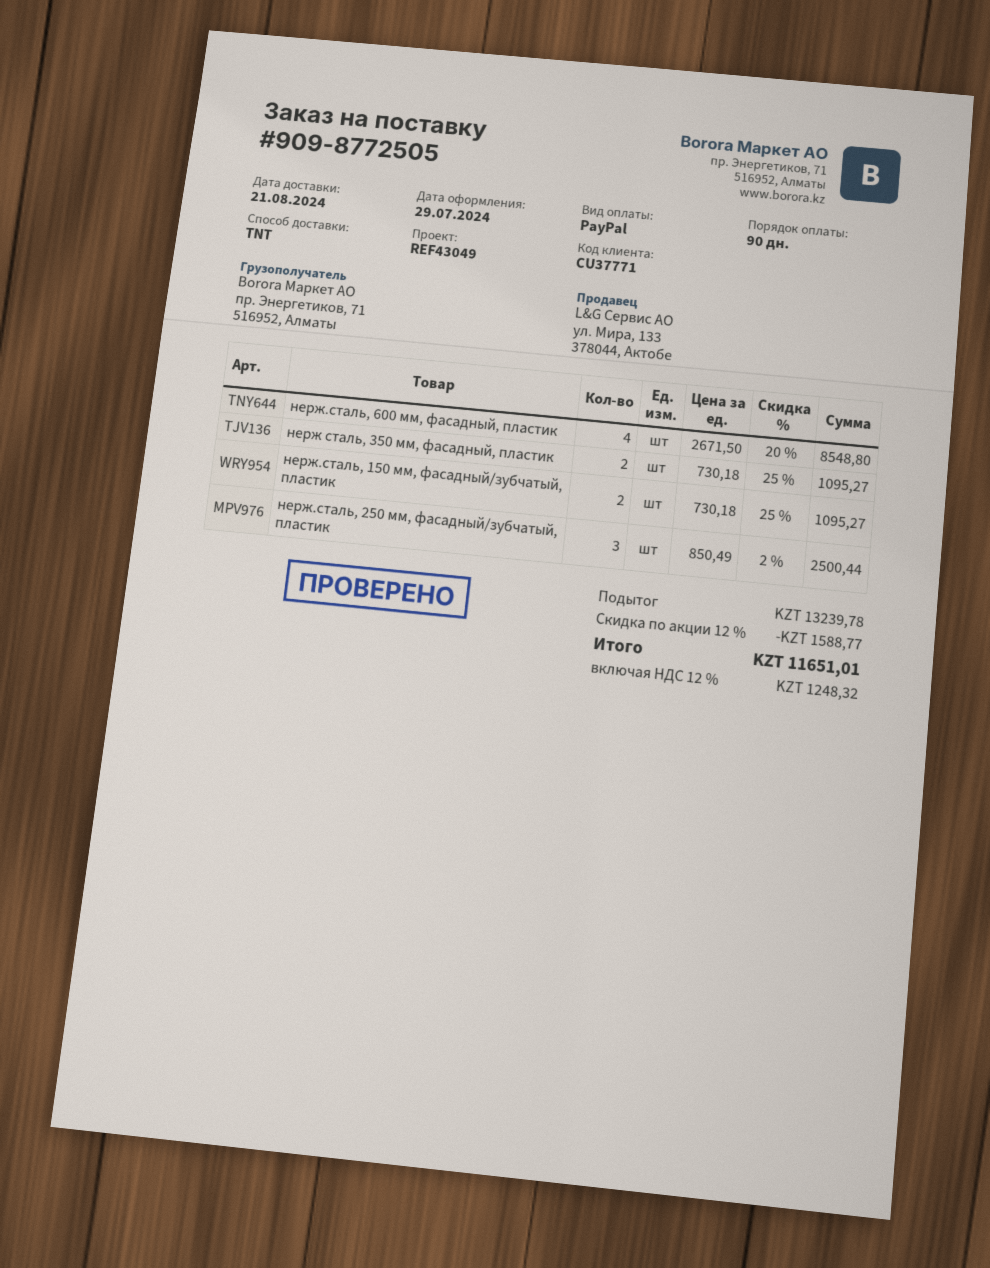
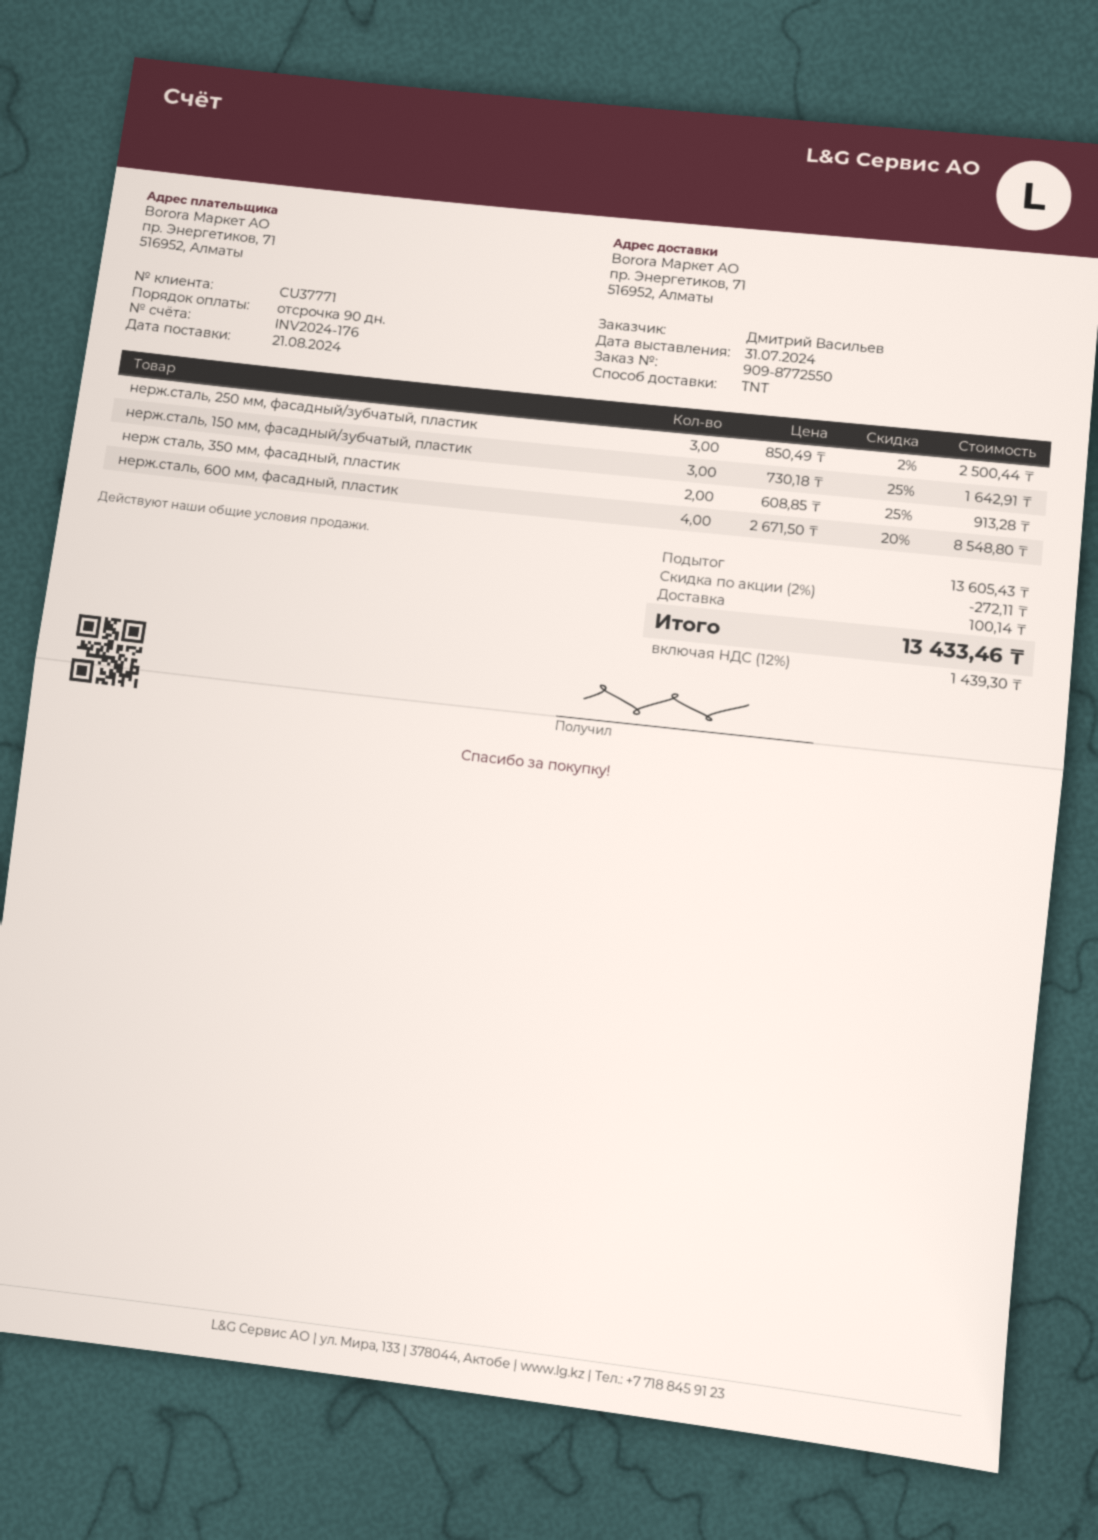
order number: 909-8772505 -> 909-8772550
нерж сталь, 350 мм, фасадный, пластик: 2 x 730.18 - 25% = 1095.27 -> 2 x 608.85 - 25% = 913.28
нерж.сталь, 150 мм, фасадный/зубчатый, пластик: 2 x 730.18 - 25% = 1095.27 -> 3 x 730.18 - 25% = 1642.91
subtotal: 13239.78 -> 13605.43
discount: 12% = 1588.77 -> 2% = 272.11
shipping: none -> 100.14
tax: 12% = 1248.32 -> 12% = 1439.30
total: 11651.01 -> 13433.46

